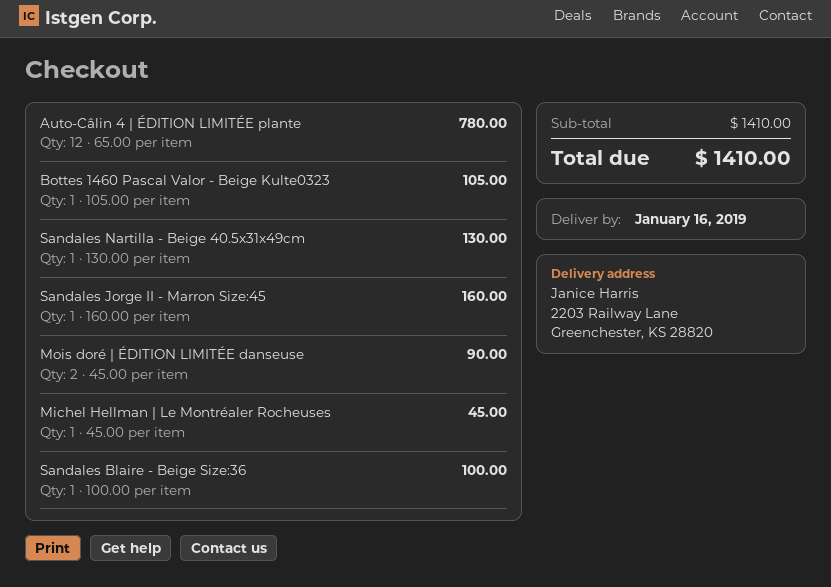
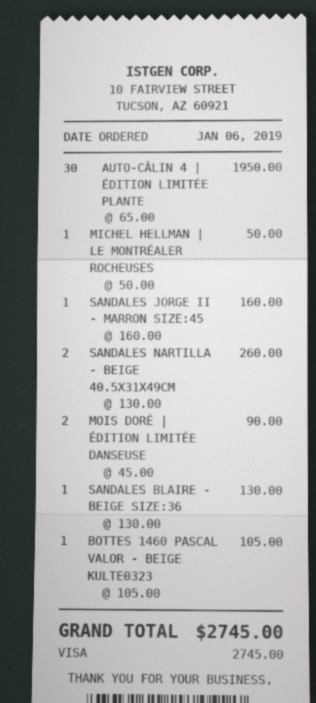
Auto-Câlin 4 | ÉDITION LIMITÉE plante: 12 x 65.00 = 780.00 -> 30 x 65.00 = 1950.00
Sandales Nartilla - Beige 40.5x31x49cm: 1 x 130.00 = 130.00 -> 2 x 130.00 = 260.00
Michel Hellman | Le Montréaler Rocheuses: 1 x 45.00 = 45.00 -> 1 x 50.00 = 50.00
Sandales Blaire - Beige Size:36: 1 x 100.00 = 100.00 -> 1 x 130.00 = 130.00
total: 1410.00 -> 2745.00

